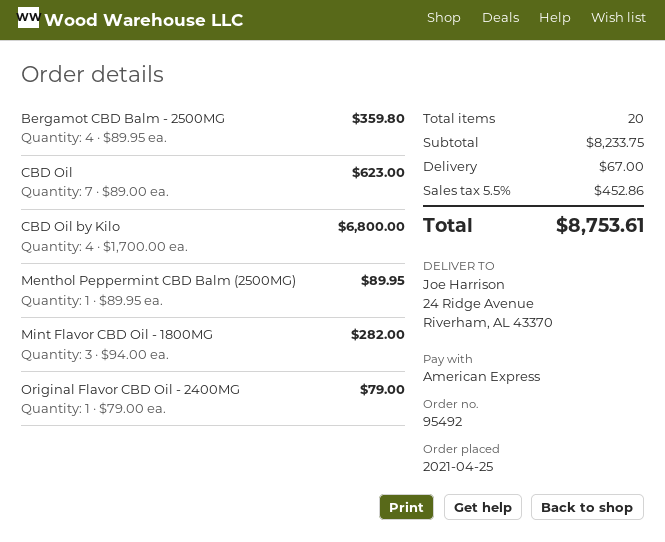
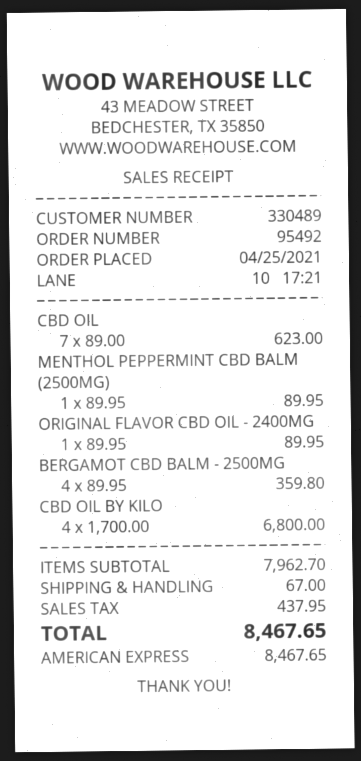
Mint Flavor CBD Oil - 1800MG: 3 x 94.00 = 282.00 -> none
Original Flavor CBD Oil - 2400MG: 1 x 79.00 = 79.00 -> 1 x 89.95 = 89.95
subtotal: 8233.75 -> 7962.70
tax: 452.86 -> 437.95
total: 8753.61 -> 8467.65

